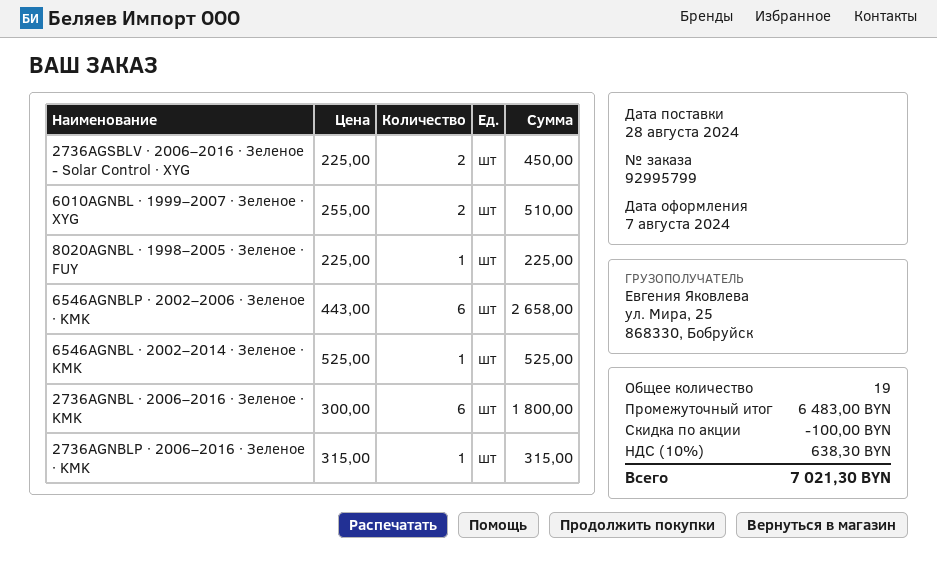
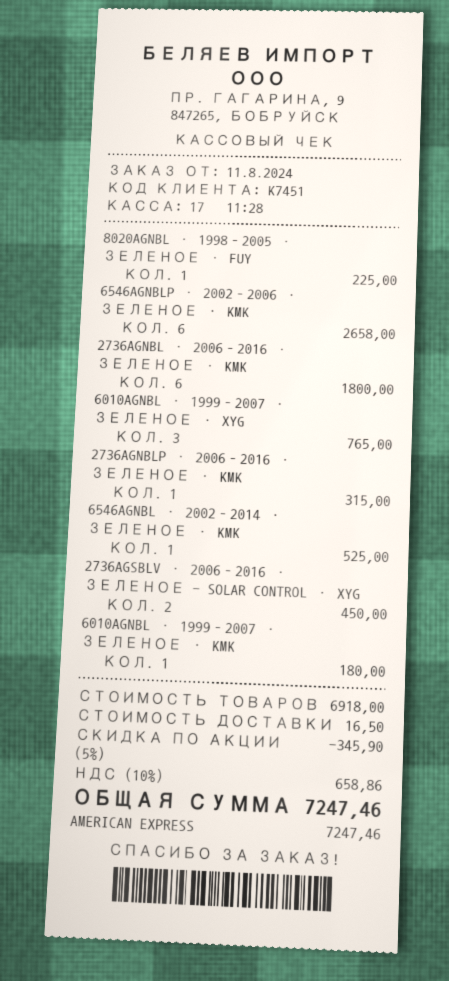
order date: 2024-08-07 -> 2024-08-11
6010AGNBL · 1999–2007 · Зеленое · XYG: 2 for 510.00 -> 3 for 765.00
6010AGNBL · 1999–2007 · ЗЕЛЕНОЕ · KMK: none -> 1 for 180.00
subtotal: 6483.00 -> 6918.00
discount: 100.00 -> 345.90
shipping: none -> 16.50
tax: 10% = 638.30 -> 10% = 658.86
total: 7021.30 -> 7247.46

